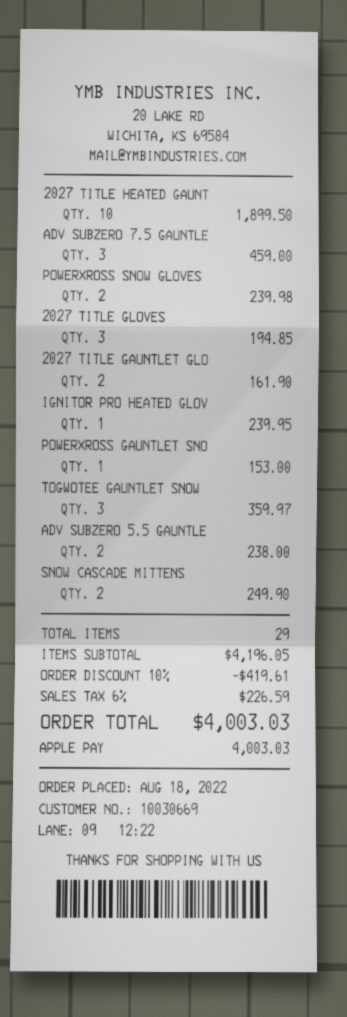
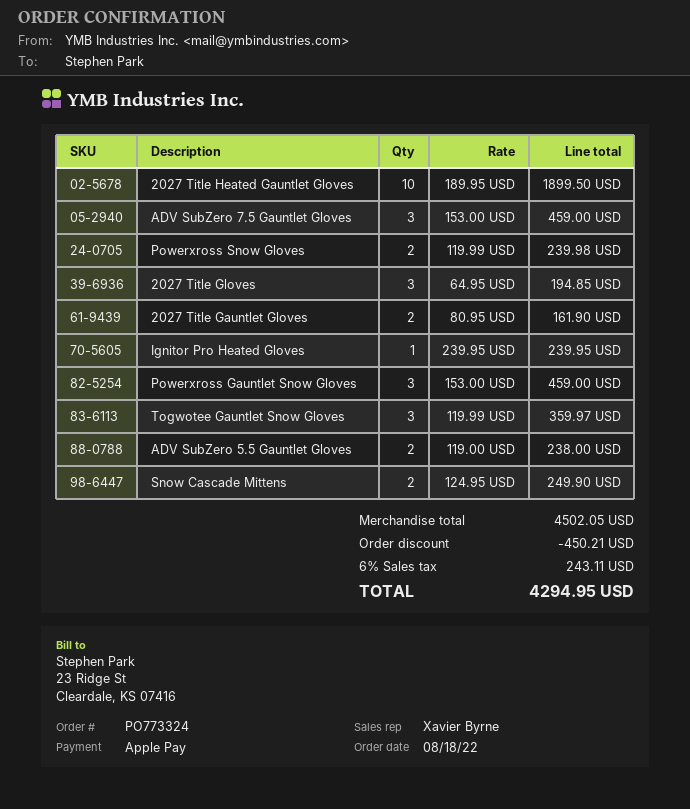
POWERXROSS GAUNTLET SNO: 1 for 153.00 -> 3 for 459.00
subtotal: 4196.05 -> 4502.05
discount: 419.61 -> 450.21
tax: 6% = 226.59 -> 6% = 243.11
total: 4003.03 -> 4294.95

